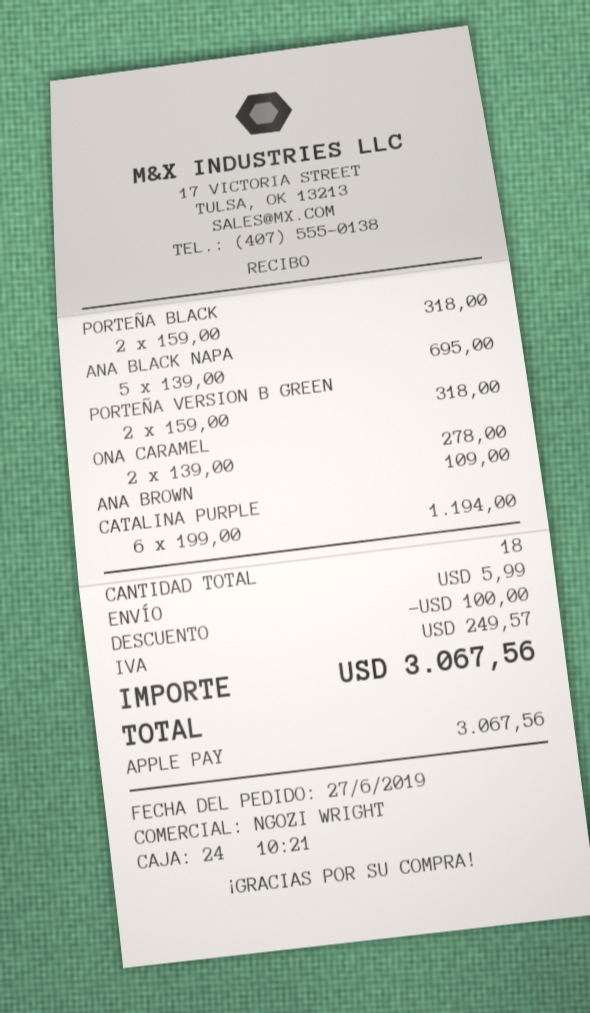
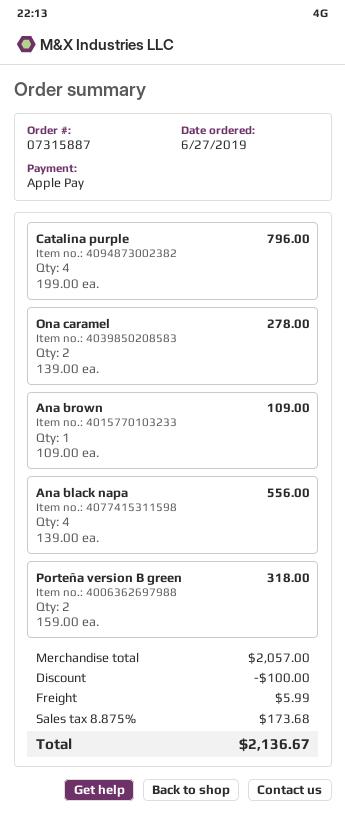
PORTEÑA BLACK: 2 x 159.00 = 318.00 -> none
ANA BLACK NAPA: 5 x 139.00 = 695.00 -> 4 x 139.00 = 556.00
CATALINA PURPLE: 6 x 199.00 = 1194.00 -> 4 x 199.00 = 796.00
tax: 249.57 -> 173.68
total: 3067.56 -> 2136.67

